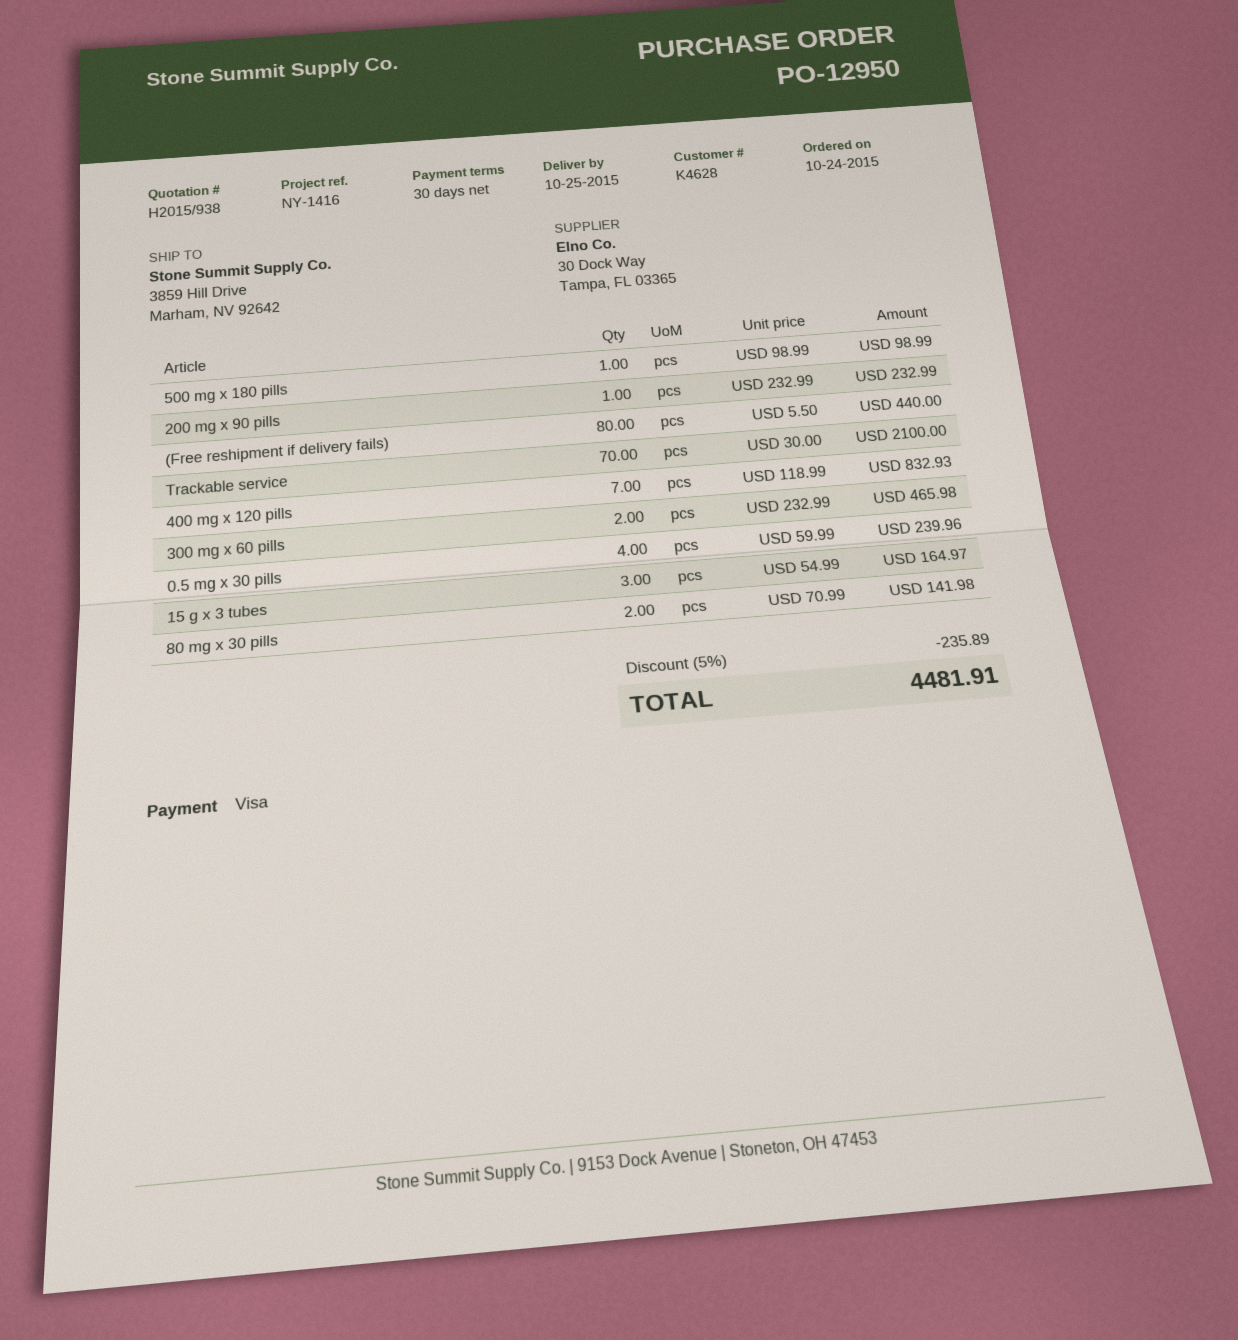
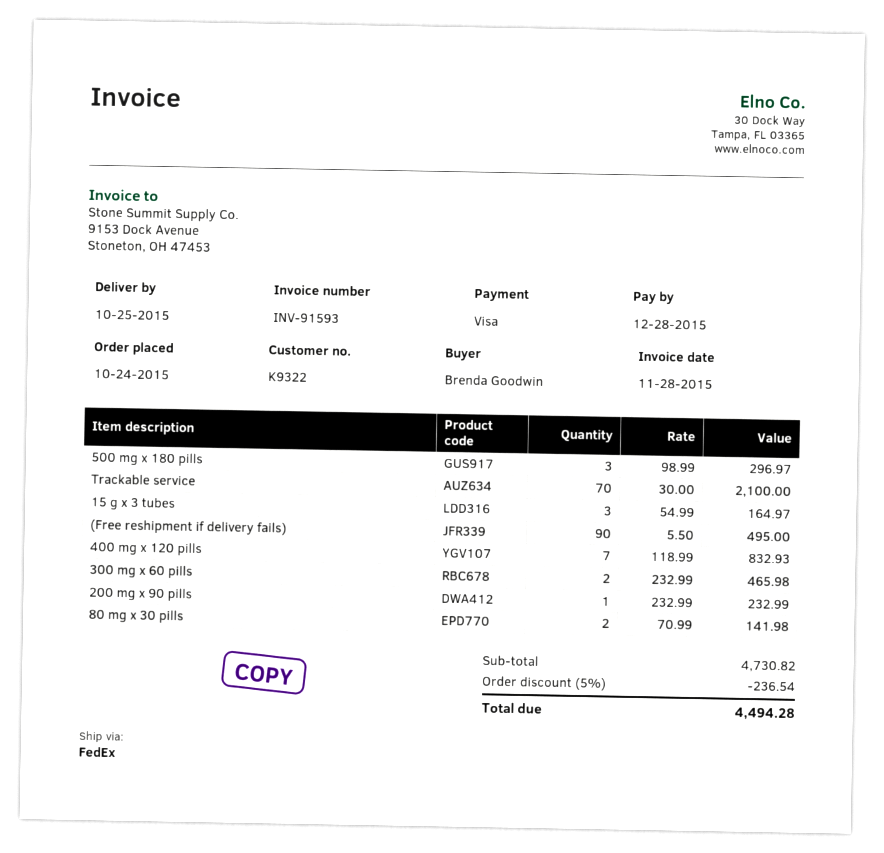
customer number: K4628 -> K9322
500 mg x 180 pills: 1 x 98.99 = 98.99 -> 3 x 98.99 = 296.97
(Free reshipment if delivery fails): 80 x 5.50 = 440.00 -> 90 x 5.50 = 495.00
0.5 mg x 30 pills: 4 x 59.99 = 239.96 -> none
discount: 5% = 235.89 -> 5% = 236.54
total: 4481.91 -> 4494.28

